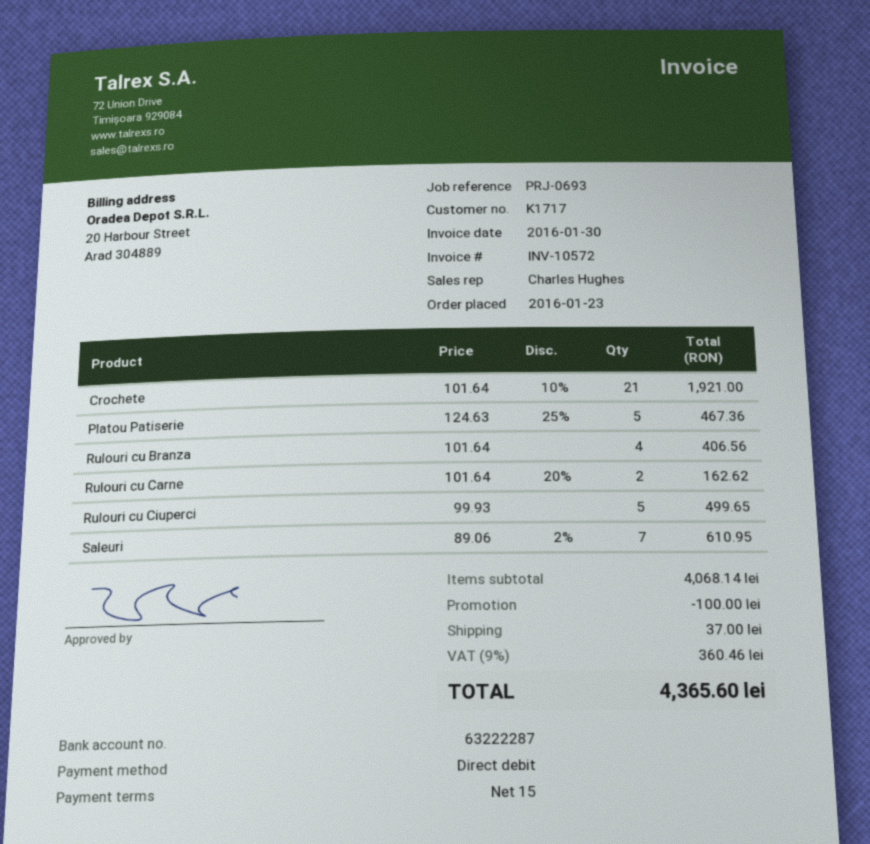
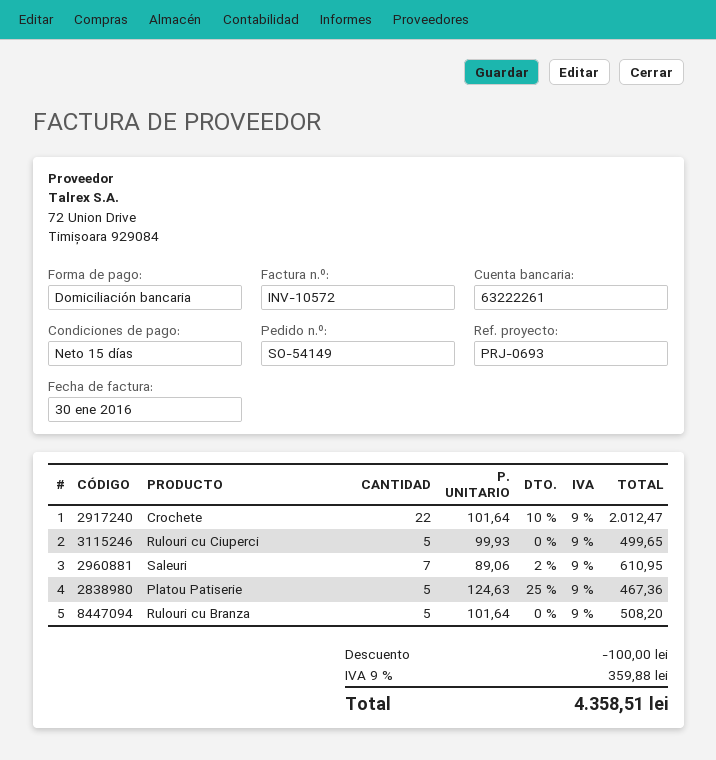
bank account: 63222287 -> 63222261
Crochete: 21 x 101.64 - 10% = 1921.00 -> 22 x 101.64 - 10% = 2012.47
Rulouri cu Branza: 4 x 101.64 = 406.56 -> 5 x 101.64 = 508.20
Rulouri cu Carne: 2 x 101.64 - 20% = 162.62 -> none
shipping: 37.00 -> none
tax: 9% = 360.46 -> 9% = 359.88
total: 4365.60 -> 4358.51

